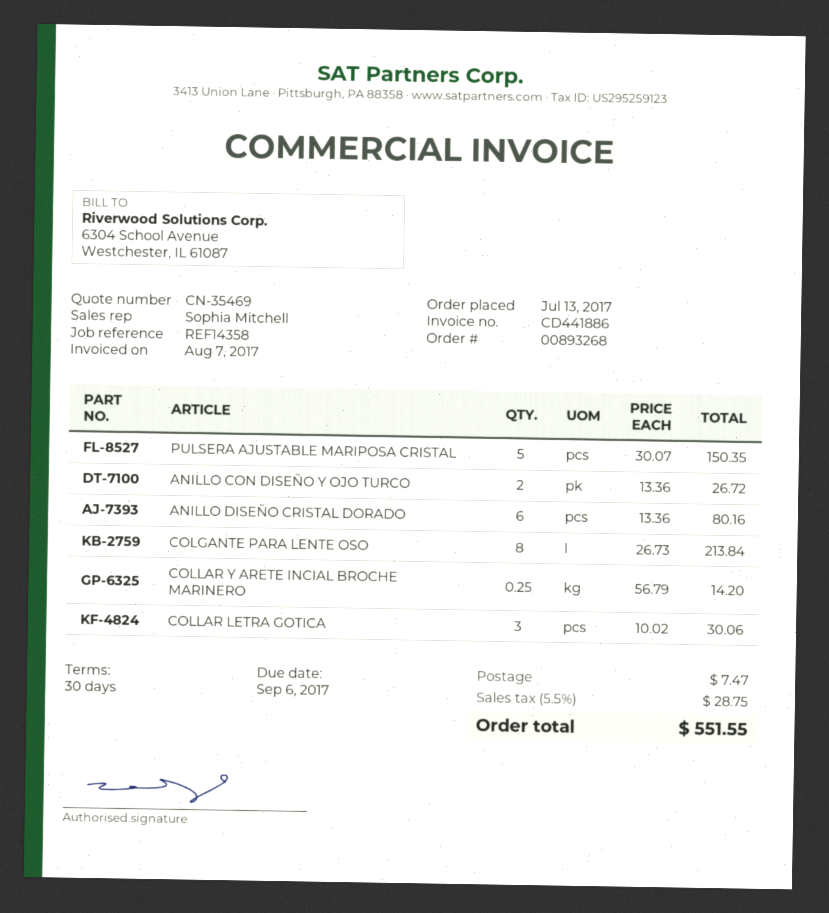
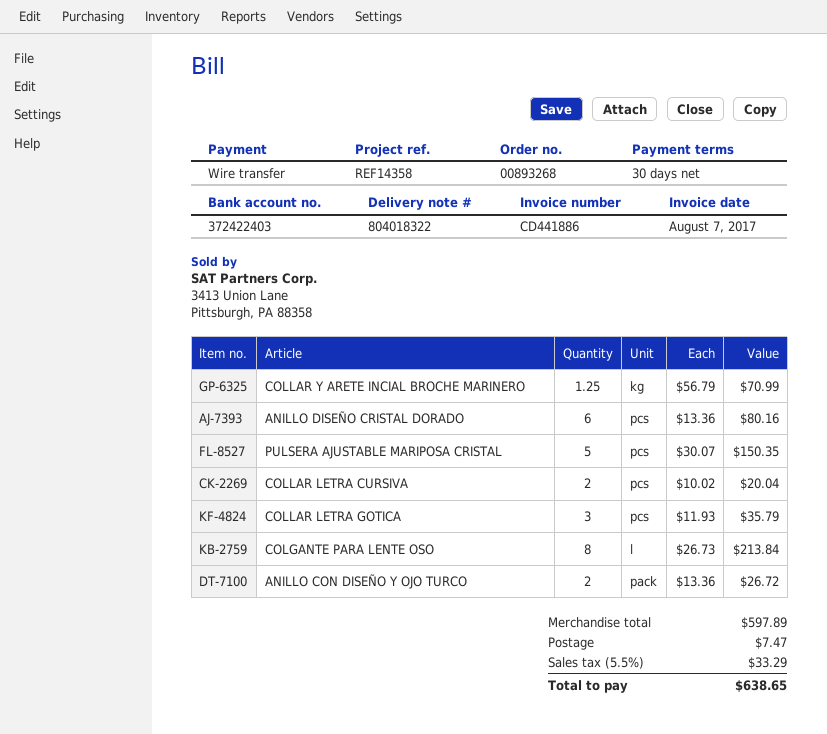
COLLAR Y ARETE INCIAL BROCHE MARINERO: 0.25 x 56.79 = 14.20 -> 1.25 x 56.79 = 70.99
COLLAR LETRA GOTICA: 3 x 10.02 = 30.06 -> 3 x 11.93 = 35.79
COLLAR LETRA CURSIVA: none -> 2 x 10.02 = 20.04
tax: 5.5% = 28.75 -> 5.5% = 33.29
total: 551.55 -> 638.65

